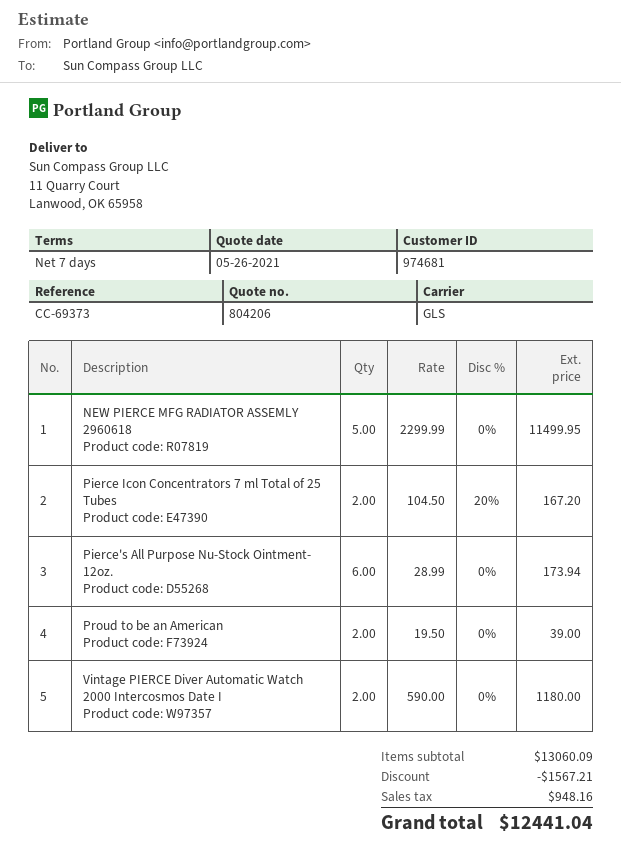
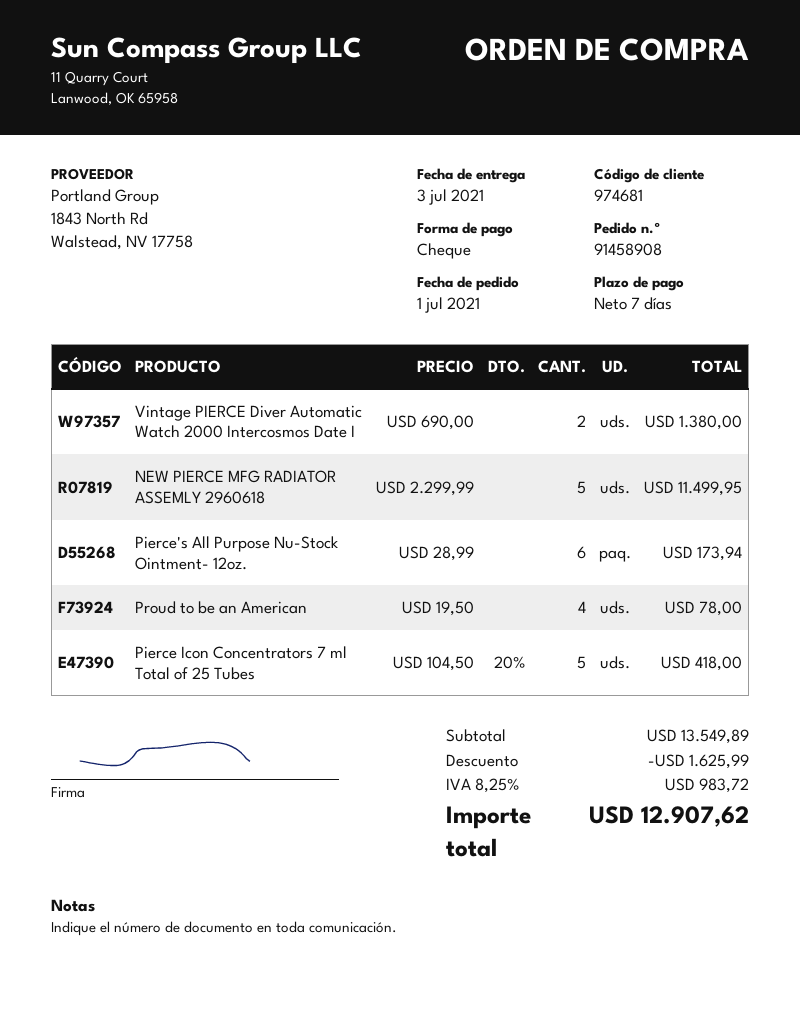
Pierce Icon Concentrators 7 ml Total of 25 Tubes: 2 x 104.50 - 20% = 167.20 -> 5 x 104.50 - 20% = 418.00
Proud to be an American: 2 x 19.50 = 39.00 -> 4 x 19.50 = 78.00
Vintage PIERCE Diver Automatic Watch 2000 Intercosmos Date I: 2 x 590.00 = 1180.00 -> 2 x 690.00 = 1380.00
subtotal: 13060.09 -> 13549.89
discount: 1567.21 -> 1625.99
tax: 948.16 -> 983.72
total: 12441.04 -> 12907.62

